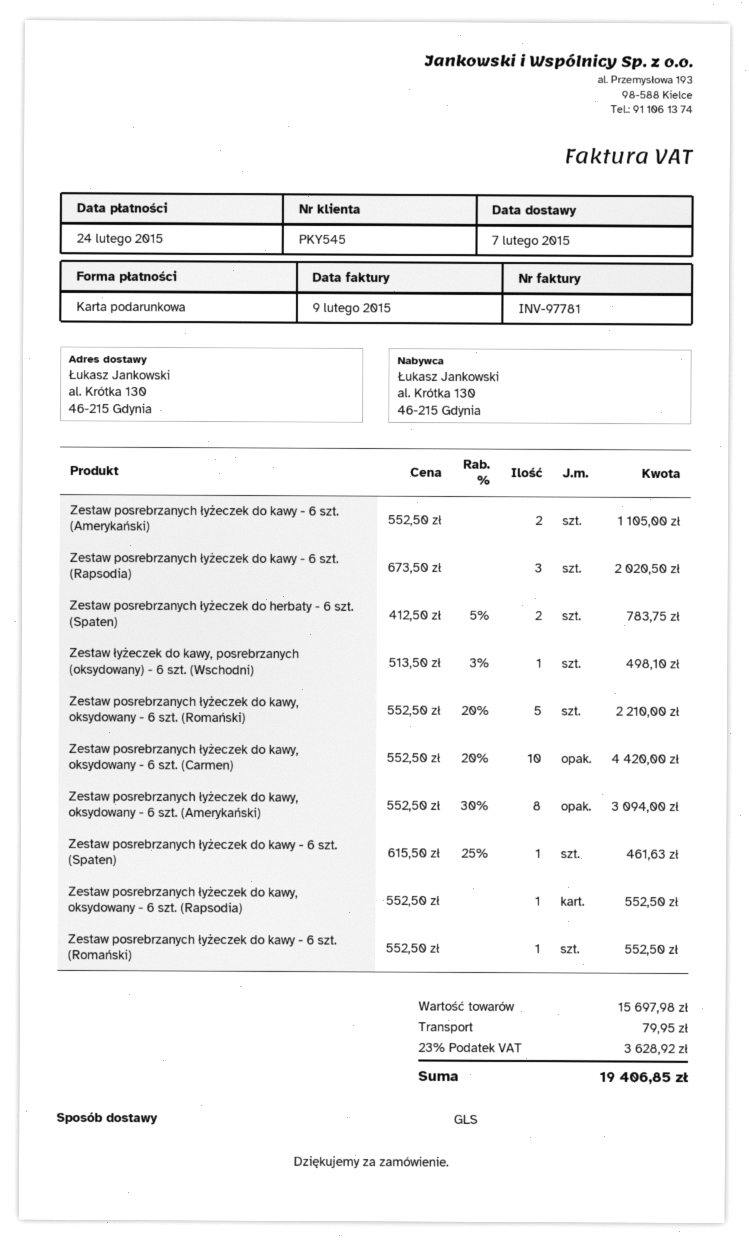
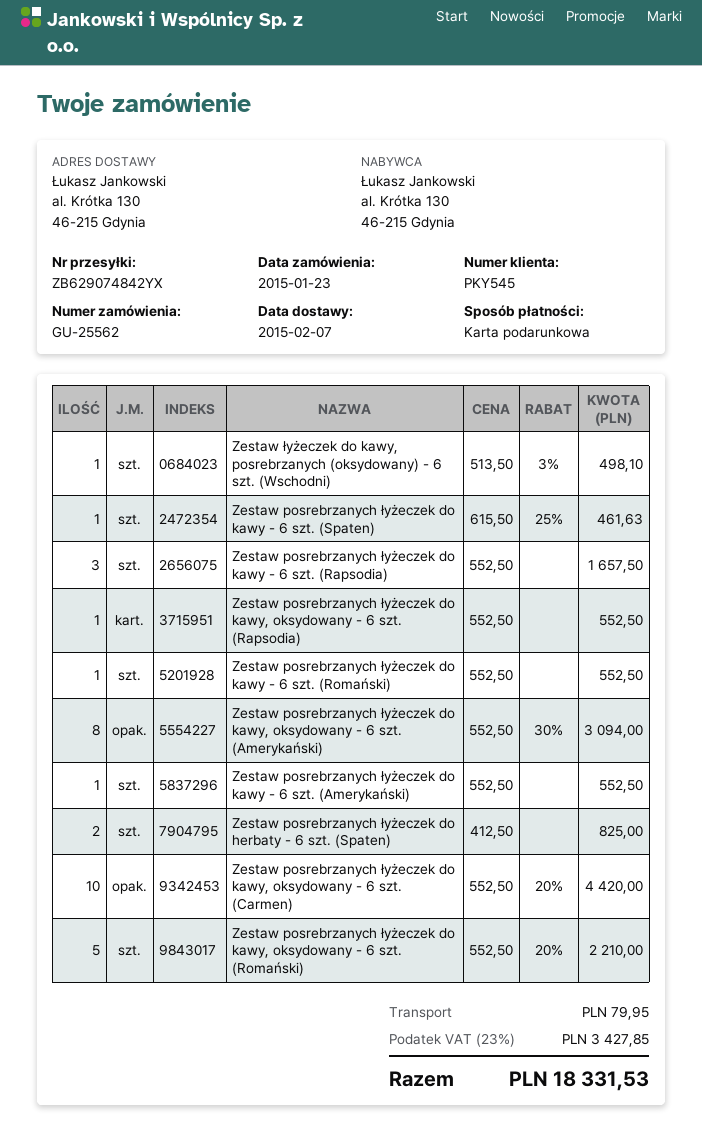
Zestaw posrebrzanych łyżeczek do kawy - 6 szt. (Amerykański): 2 x 552.50 = 1105.00 -> 1 x 552.50 = 552.50
Zestaw posrebrzanych łyżeczek do kawy - 6 szt. (Rapsodia): 3 x 673.50 = 2020.50 -> 3 x 552.50 = 1657.50
Zestaw posrebrzanych łyżeczek do herbaty - 6 szt. (Spaten): 2 x 412.50 - 5% = 783.75 -> 2 x 412.50 = 825.00
tax: 23% = 3628.92 -> 23% = 3427.85
total: 19406.85 -> 18331.53

